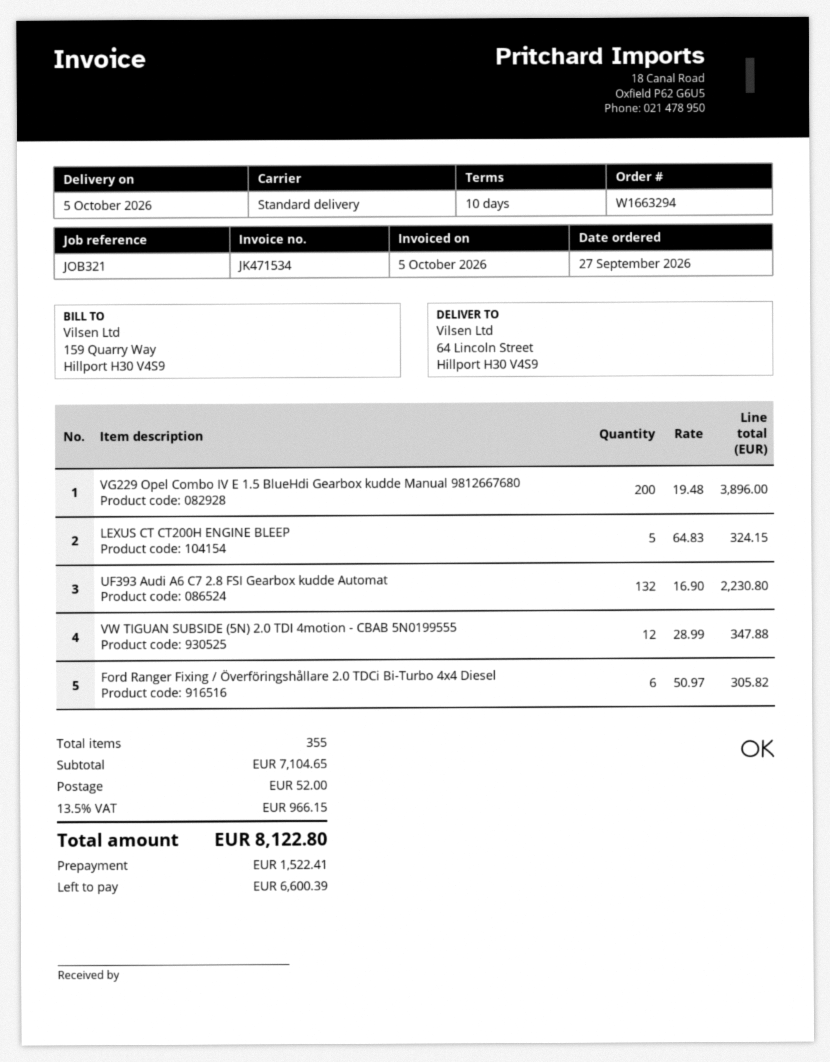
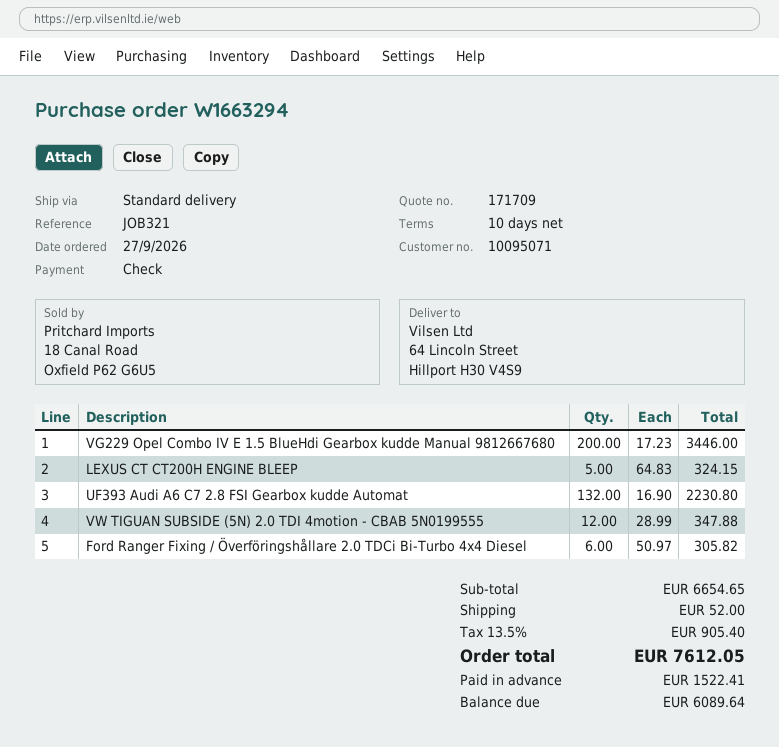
VG229 Opel Combo IV E 1.5 BlueHdi Gearbox kudde Manual 9812667680: 200 x 19.48 = 3896.00 -> 200 x 17.23 = 3446.00
subtotal: 7104.65 -> 6654.65
tax: 13.5% = 966.15 -> 13.5% = 905.40
total: 8122.80 -> 7612.05
balance: 6600.39 -> 6089.64

